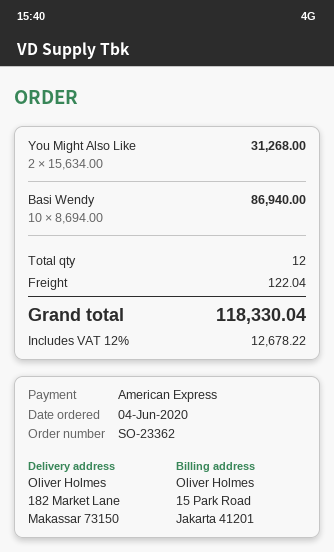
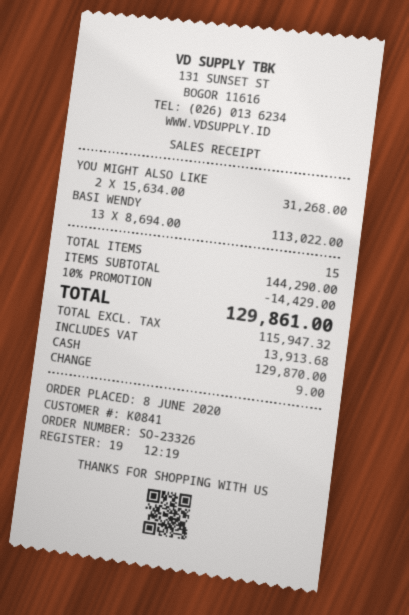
order number: SO-23362 -> SO-23326
order date: 2020-06-04 -> 2020-06-08
payment method: American Express -> cash
Basi Wendy: 10 x 8694.00 = 86940.00 -> 13 x 8694.00 = 113022.00
total quantity: 12 -> 15
discount: none -> 10% = 14429.00
shipping: 122.04 -> none
tax: 12678.22 -> 13913.68
total: 118330.04 -> 129861.00

